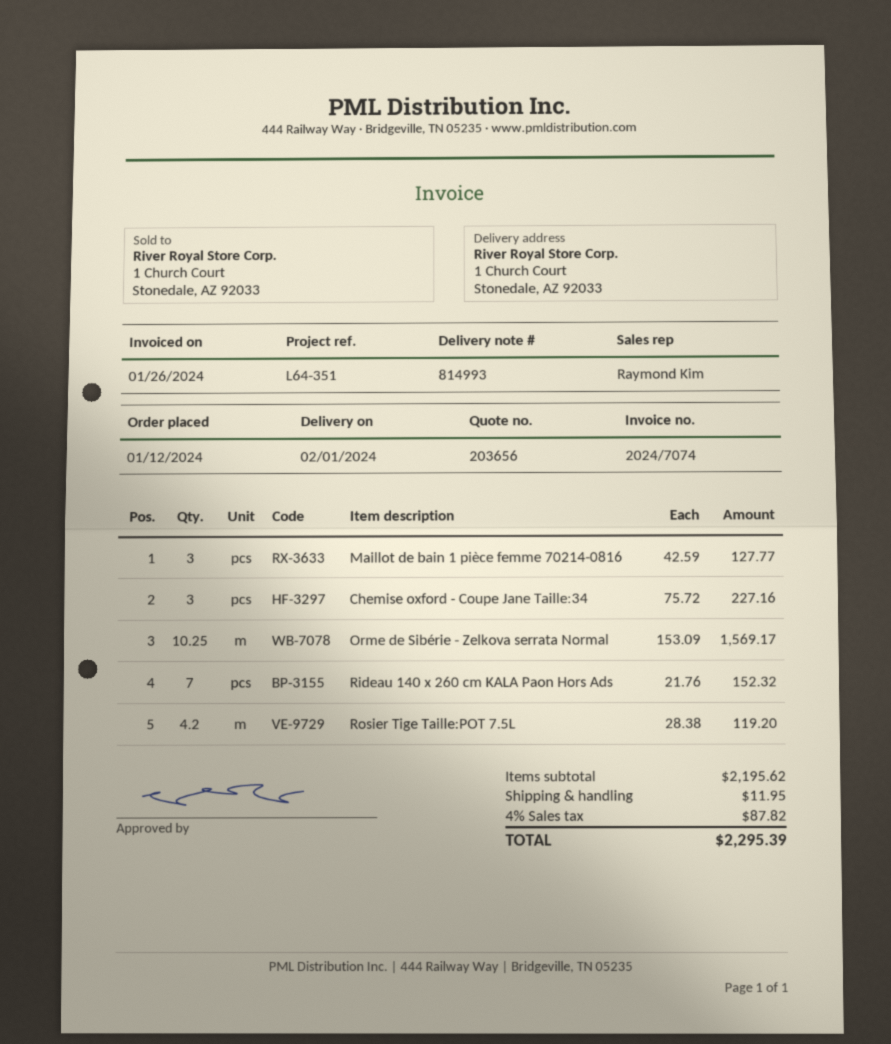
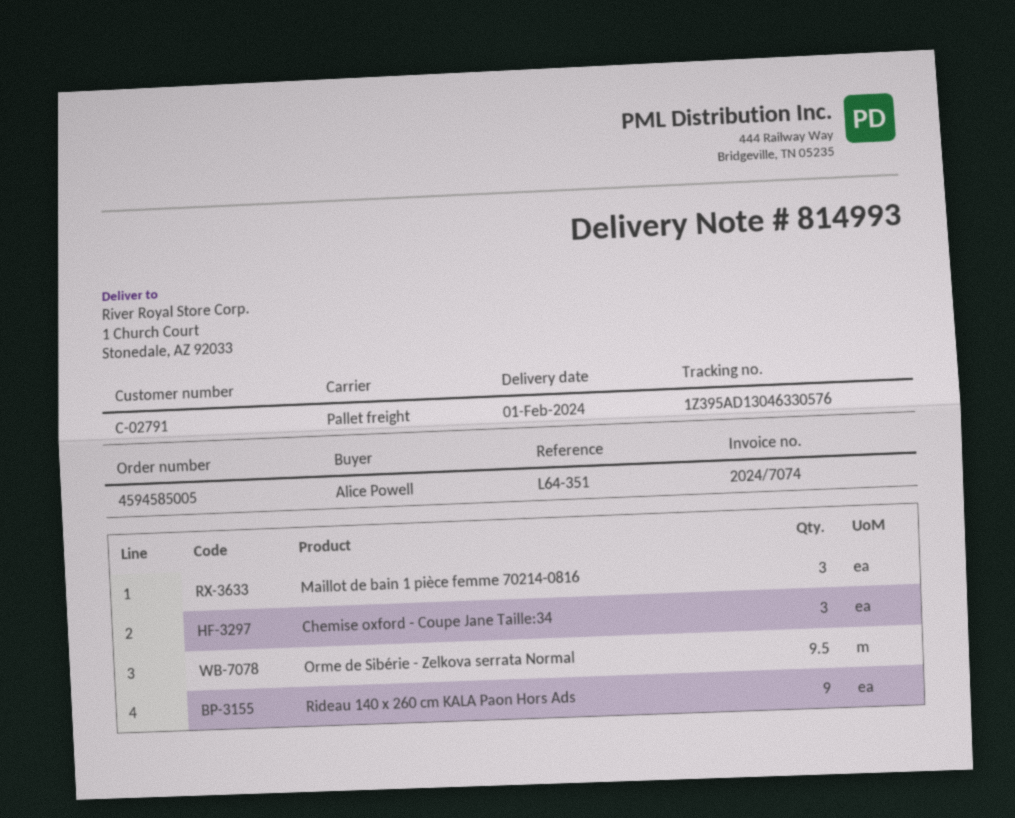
Orme de Sibérie - Zelkova serrata Normal: 10.25 -> 9.5
Rideau 140 x 260 cm KALA Paon Hors Ads: 7 -> 9
Rosier Tige Taille:POT 7.5L: 4.2 -> none

